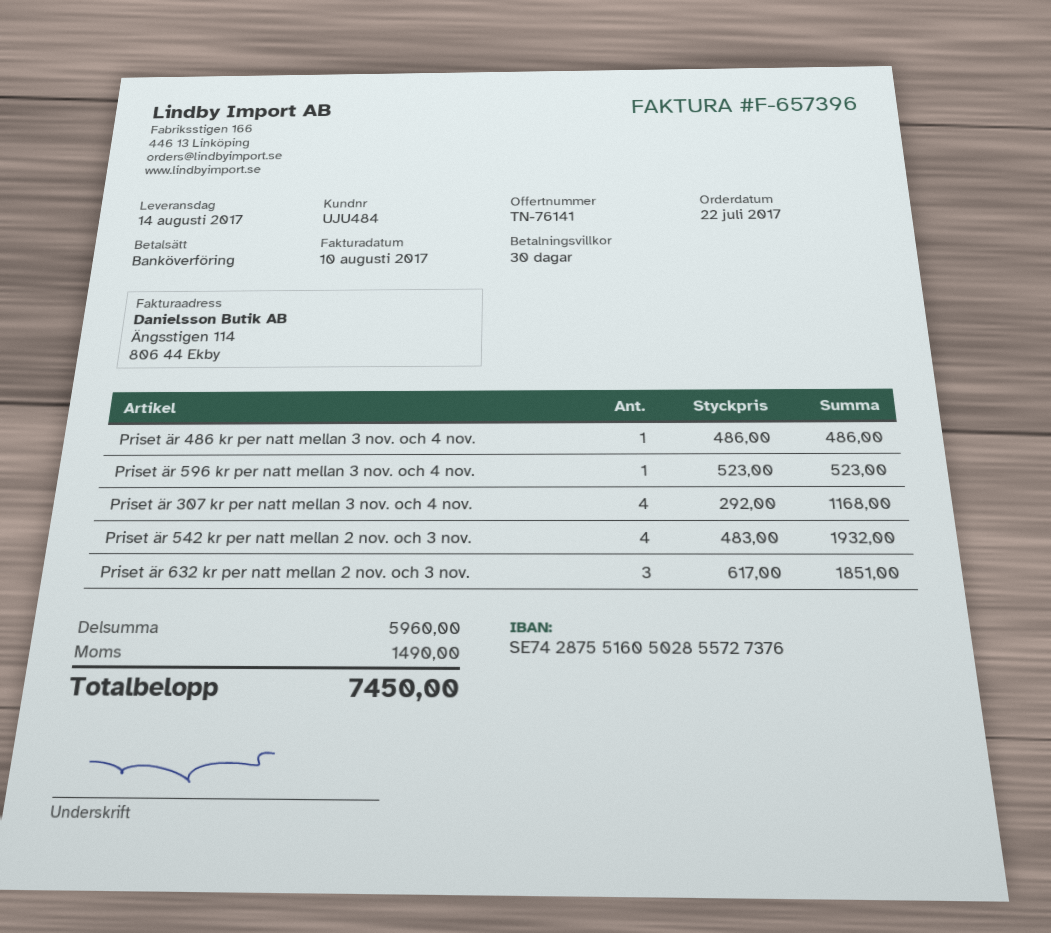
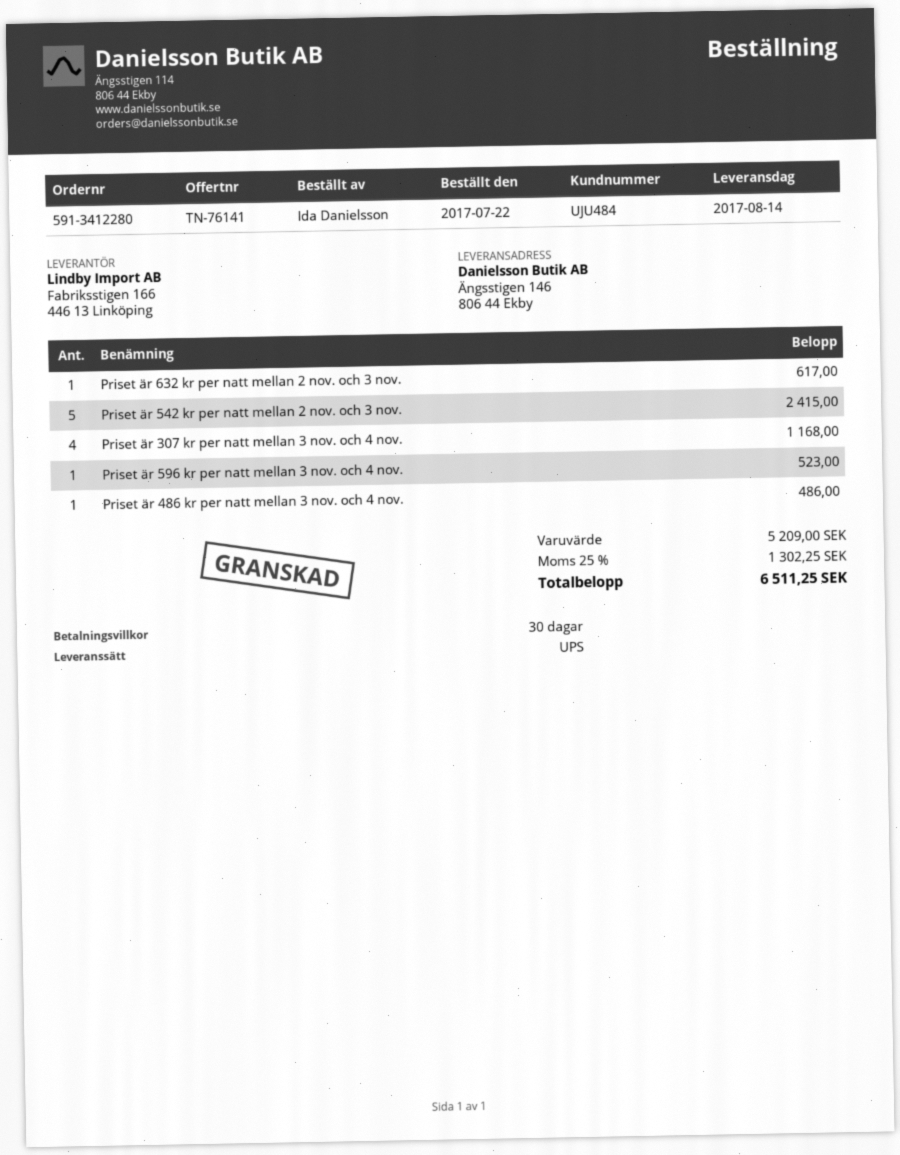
Priset är 542 kr per natt mellan 2 nov. och 3 nov.: 4 for 1932.00 -> 5 for 2415.00
Priset är 632 kr per natt mellan 2 nov. och 3 nov.: 3 for 1851.00 -> 1 for 617.00
subtotal: 5960.00 -> 5209.00
tax: 1490.00 -> 1302.25
total: 7450.00 -> 6511.25

